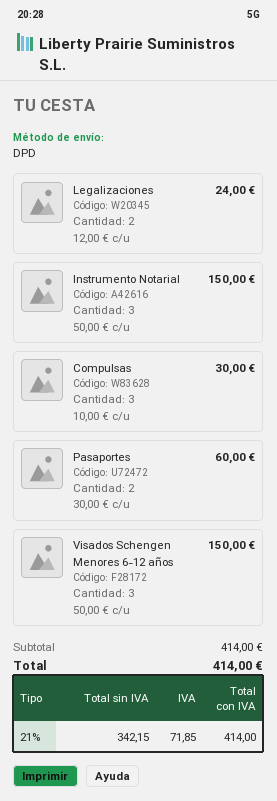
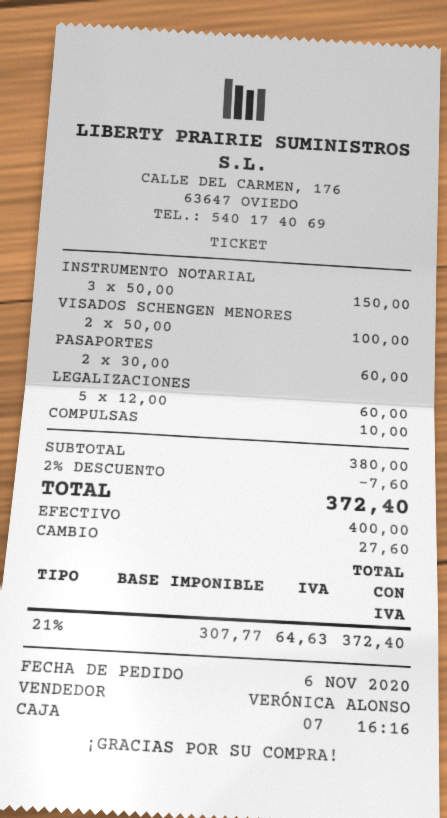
Legalizaciones: 2 x 12.00 = 24.00 -> 5 x 12.00 = 60.00
Compulsas: 3 x 10.00 = 30.00 -> 1 x 10.00 = 10.00
Visados Schengen Menores 6-12 años: 3 x 50.00 = 150.00 -> 2 x 50.00 = 100.00
subtotal: 414.00 -> 380.00
discount: none -> 2% = 7.60
net: 342.15 -> 307.77
tax: 21% = 71.85 -> 21% = 64.63
total: 414.00 -> 372.40

